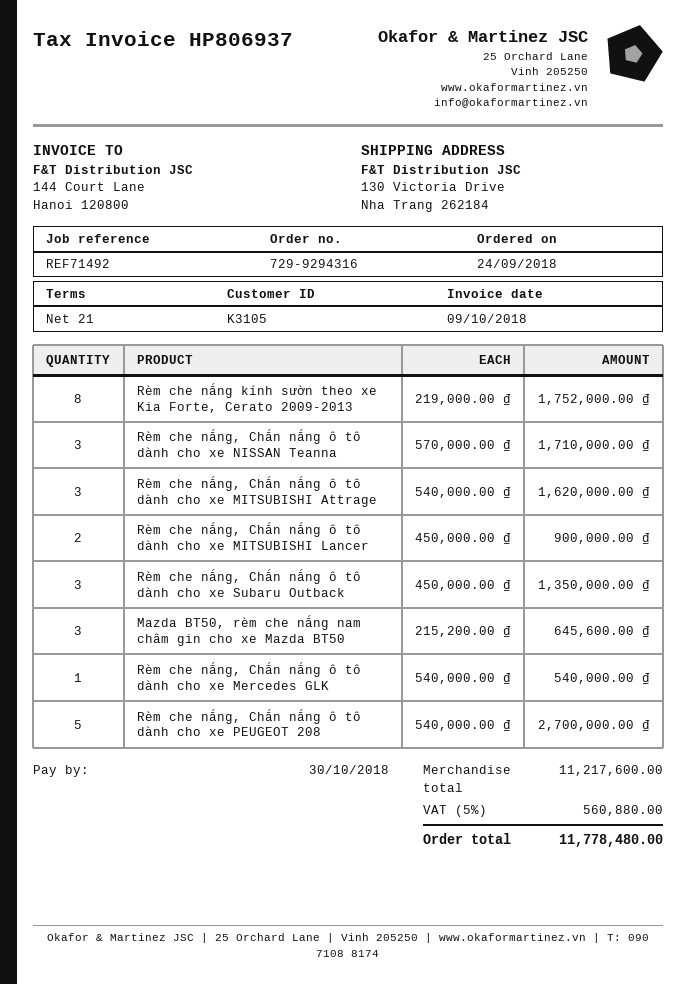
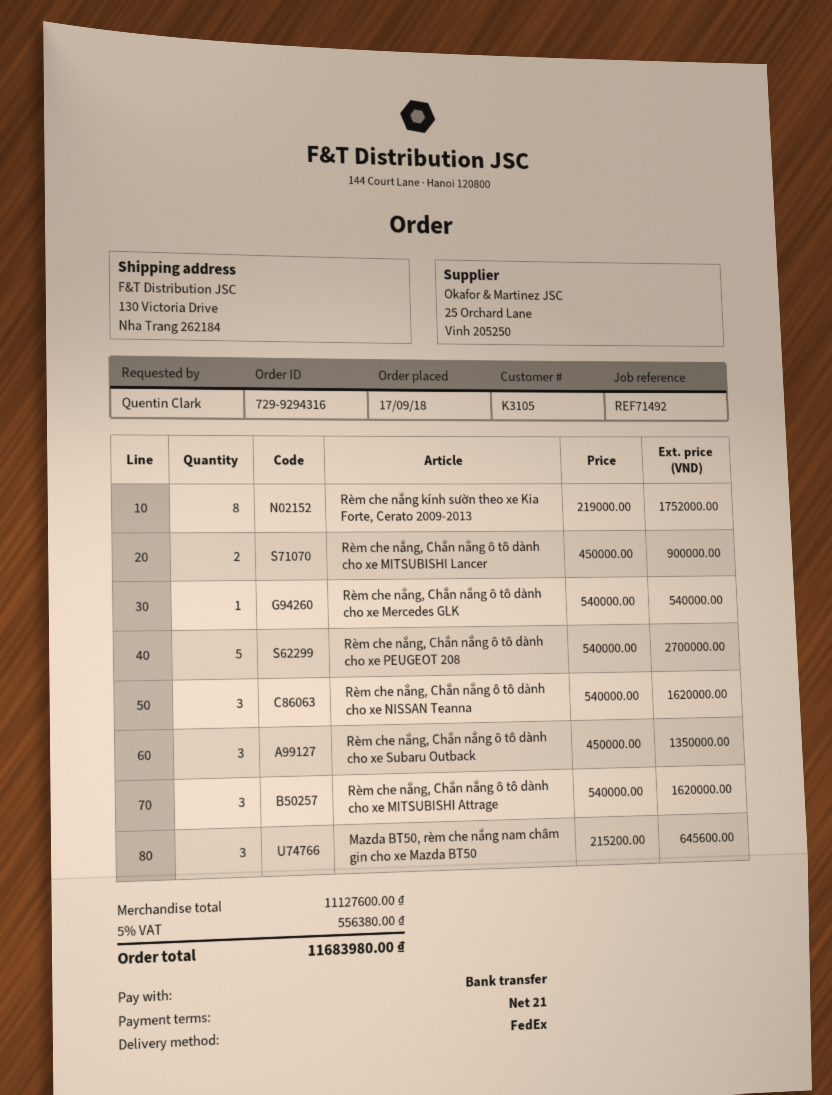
order date: 2018-09-24 -> 2018-09-17
Rèm che nắng, Chắn nắng ô tô dành cho xe NISSAN Teanna: 3 x 570000.00 = 1710000.00 -> 3 x 540000.00 = 1620000.00
subtotal: 11217600.00 -> 11127600.00
tax: 5% = 560880.00 -> 5% = 556380.00
total: 11778480.00 -> 11683980.00

